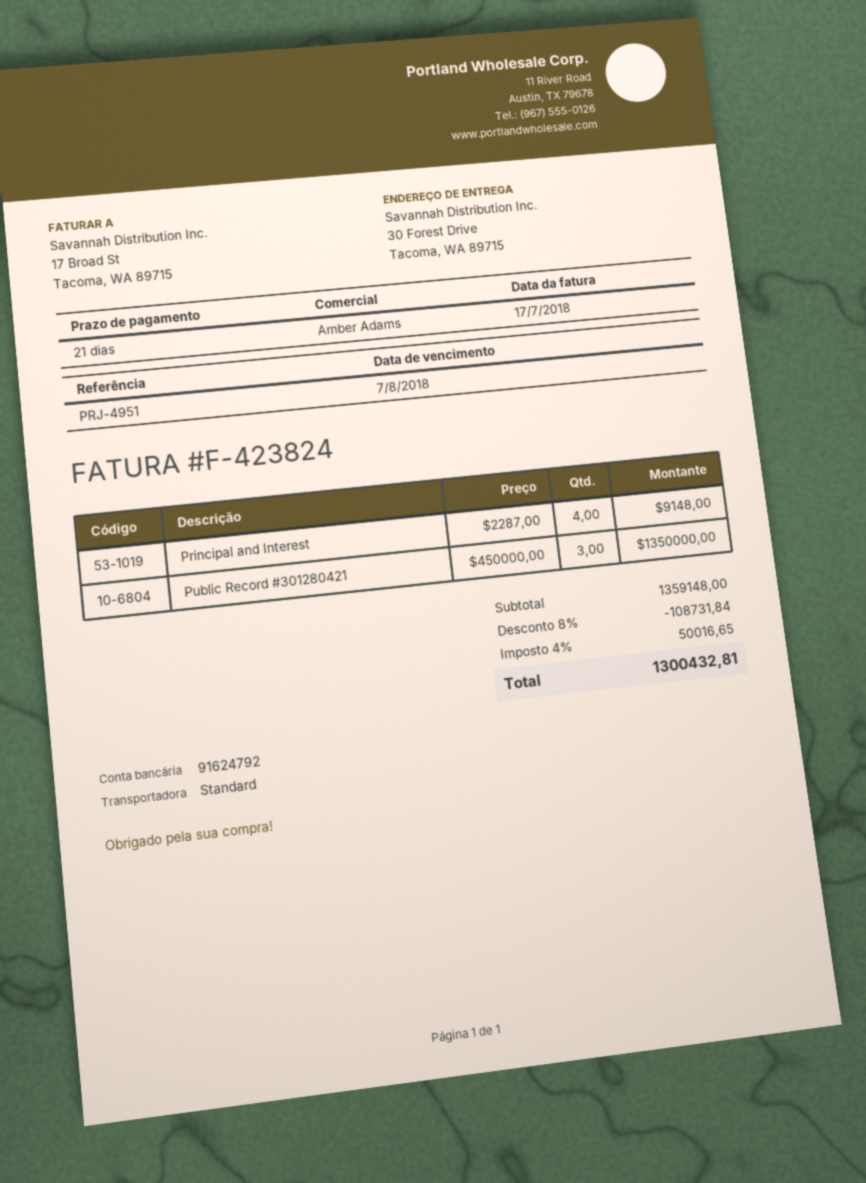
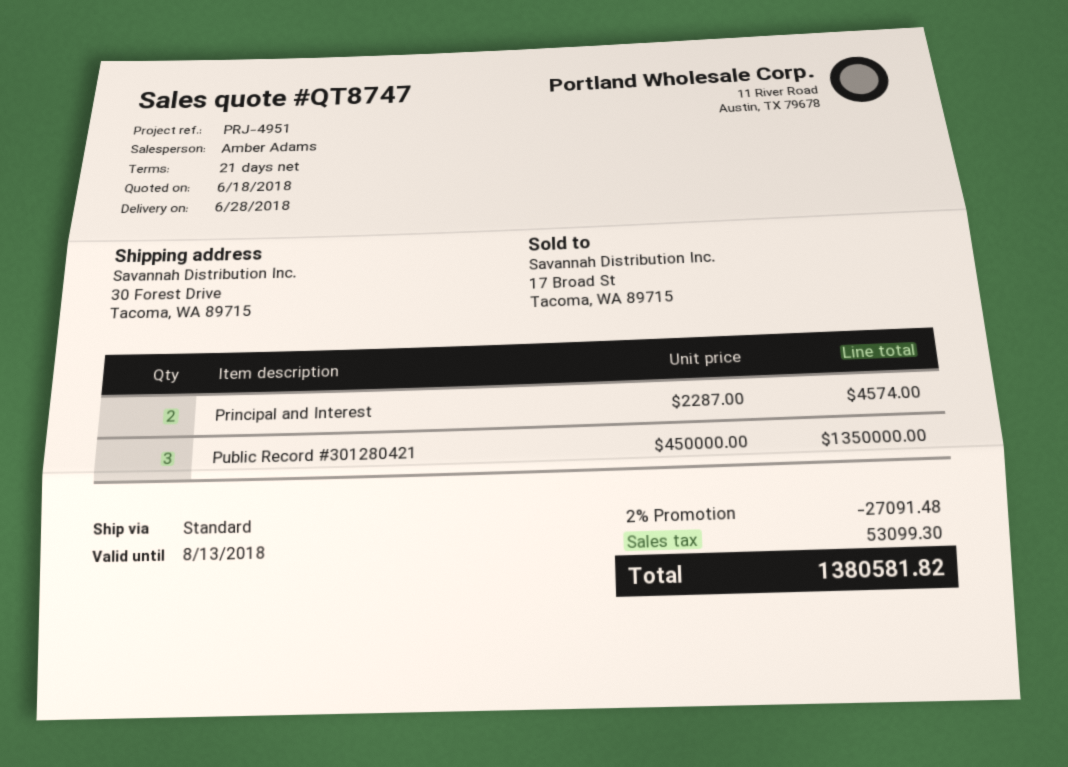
Principal and Interest: 4 x 2287.00 = 9148.00 -> 2 x 2287.00 = 4574.00
discount: 8% = 108731.84 -> 2% = 27091.48
tax: 50016.65 -> 53099.30
total: 1300432.81 -> 1380581.82

